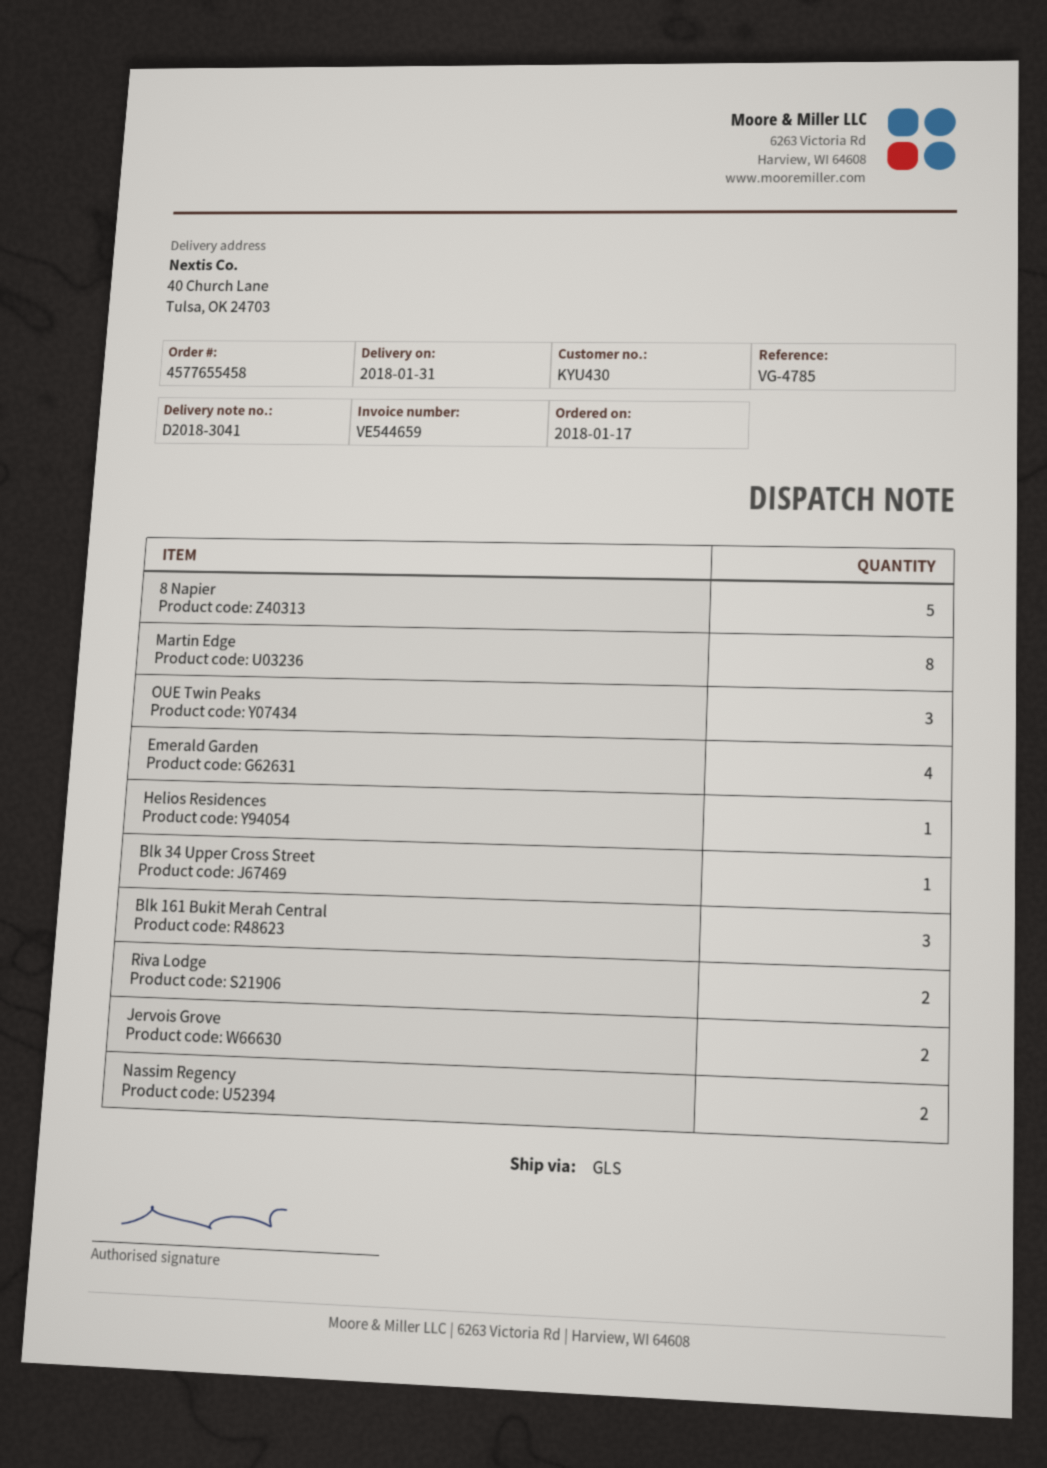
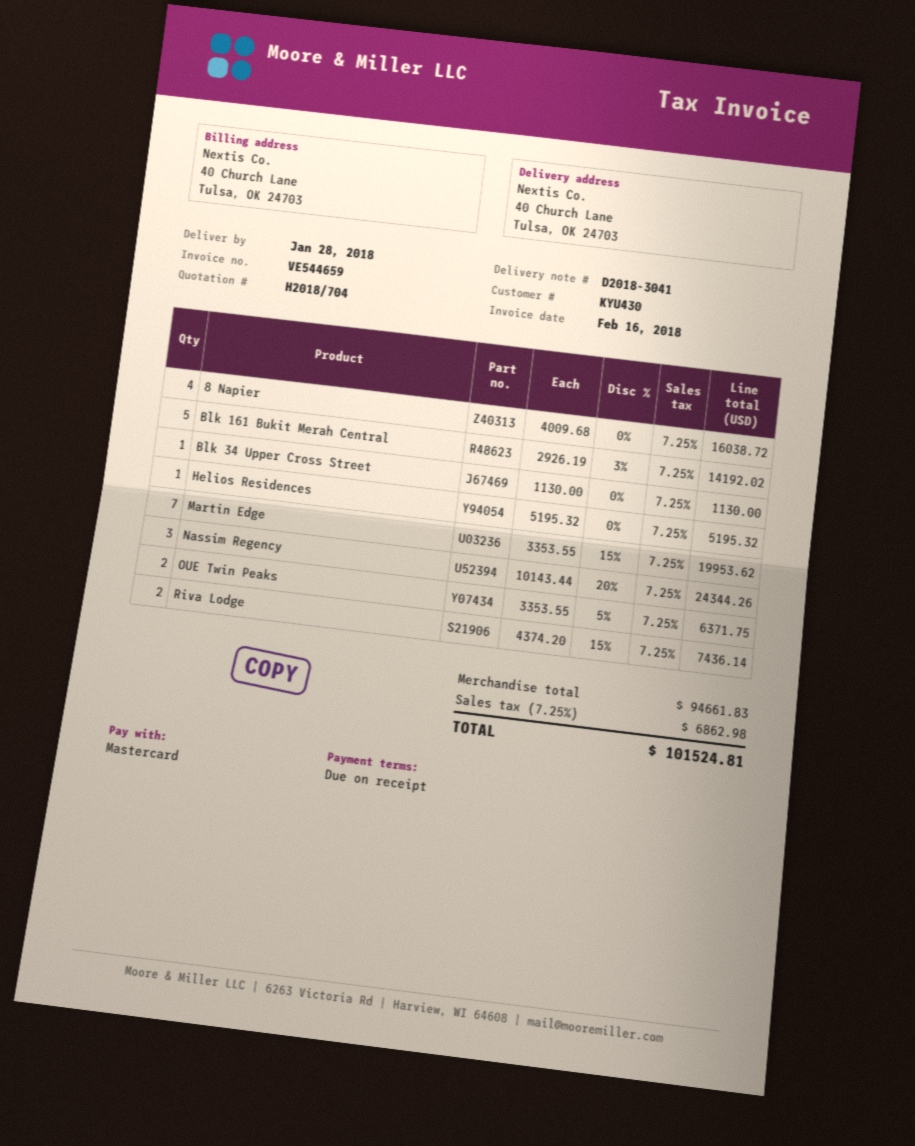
delivery date: 2018-01-31 -> 2018-01-28
8 Napier: 5 -> 4
Martin Edge: 8 -> 7
OUE Twin Peaks: 3 -> 2
Emerald Garden: 4 -> none
Blk 161 Bukit Merah Central: 3 -> 5
Jervois Grove: 2 -> none
Nassim Regency: 2 -> 3

